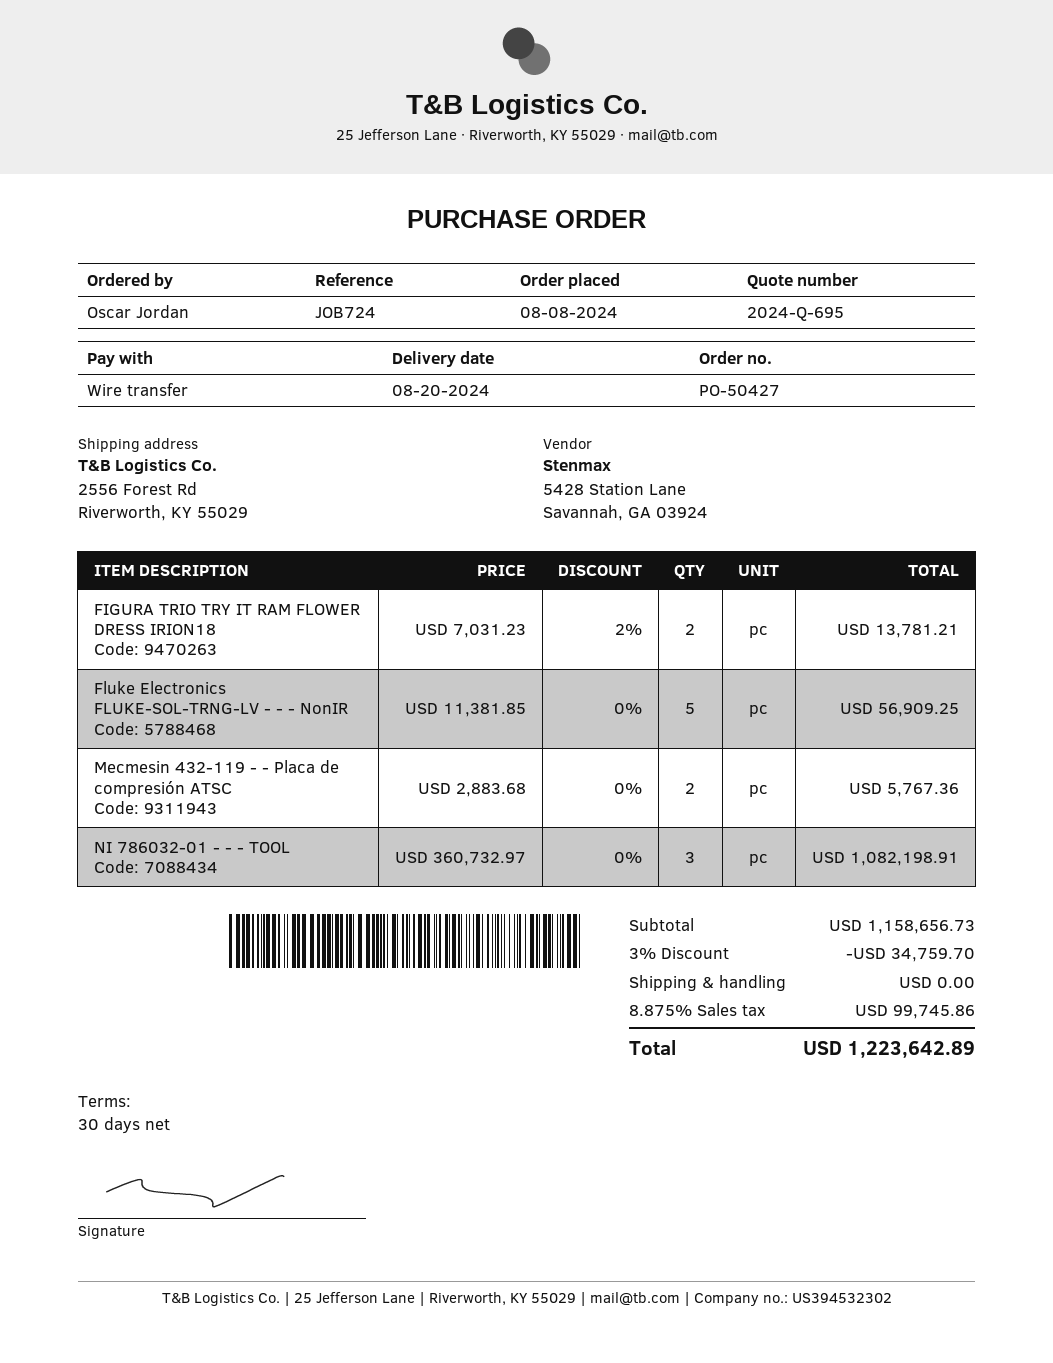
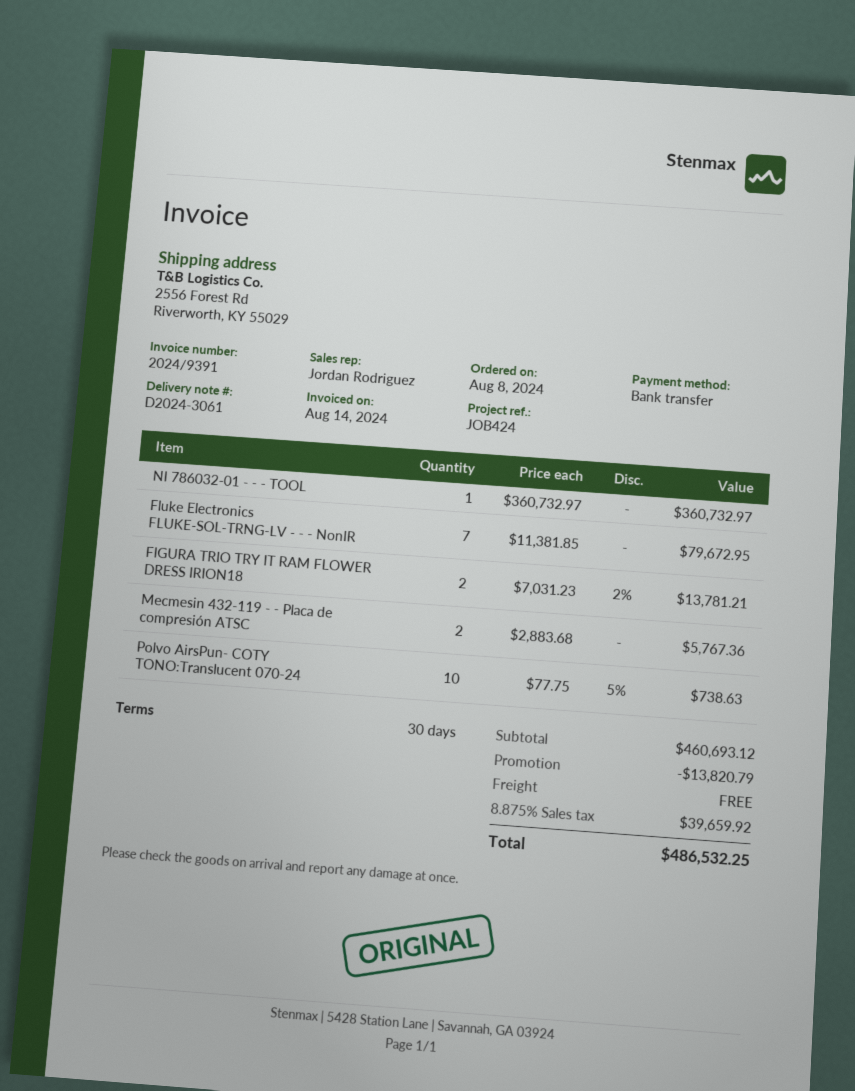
reference: JOB724 -> JOB424
Fluke Electronics FLUKE-SOL-TRNG-LV - - - NonIR: 5 x 11381.85 = 56909.25 -> 7 x 11381.85 = 79672.95
NI 786032-01 - - - TOOL: 3 x 360732.97 = 1082198.91 -> 1 x 360732.97 = 360732.97
Polvo AirsPun- COTY TONO:Translucent 070-24: none -> 10 x 77.75 - 5% = 738.63
subtotal: 1158656.73 -> 460693.12
discount: 34759.70 -> 13820.79
tax: 8.875% = 99745.86 -> 8.875% = 39659.92
total: 1223642.89 -> 486532.25

